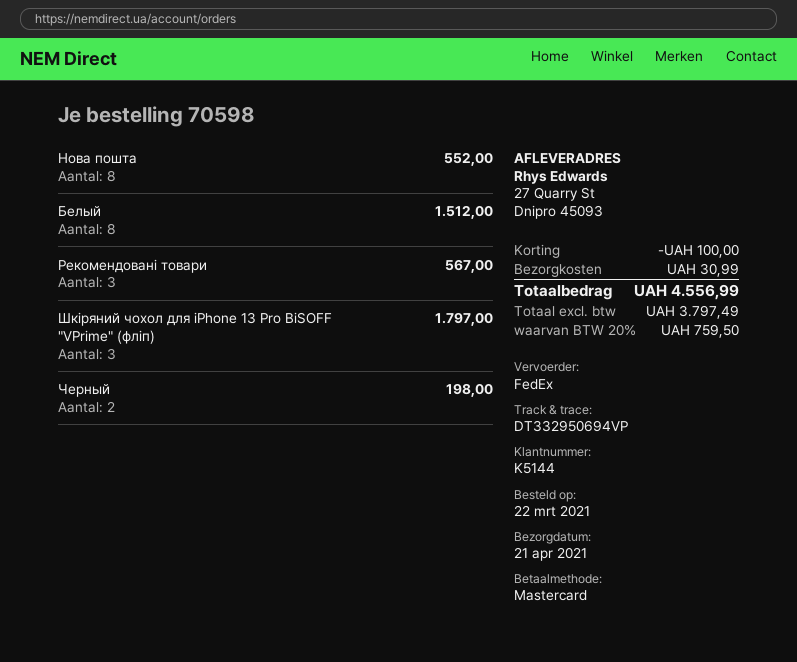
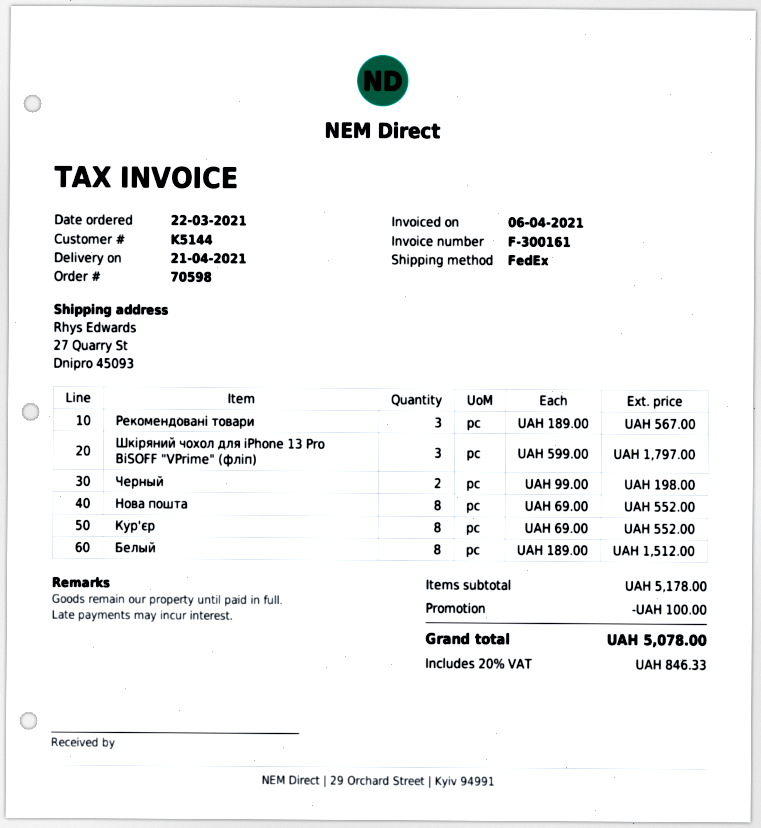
Кур'єр: none -> 8 for 552.00
shipping: 30.99 -> none
tax: 20% = 759.50 -> 20% = 846.33
total: 4556.99 -> 5078.00

